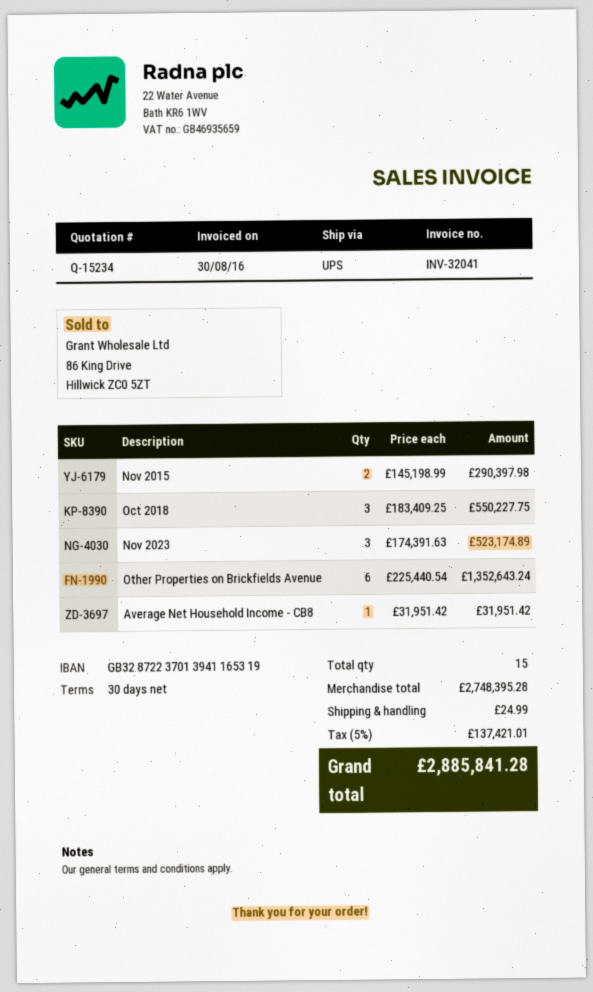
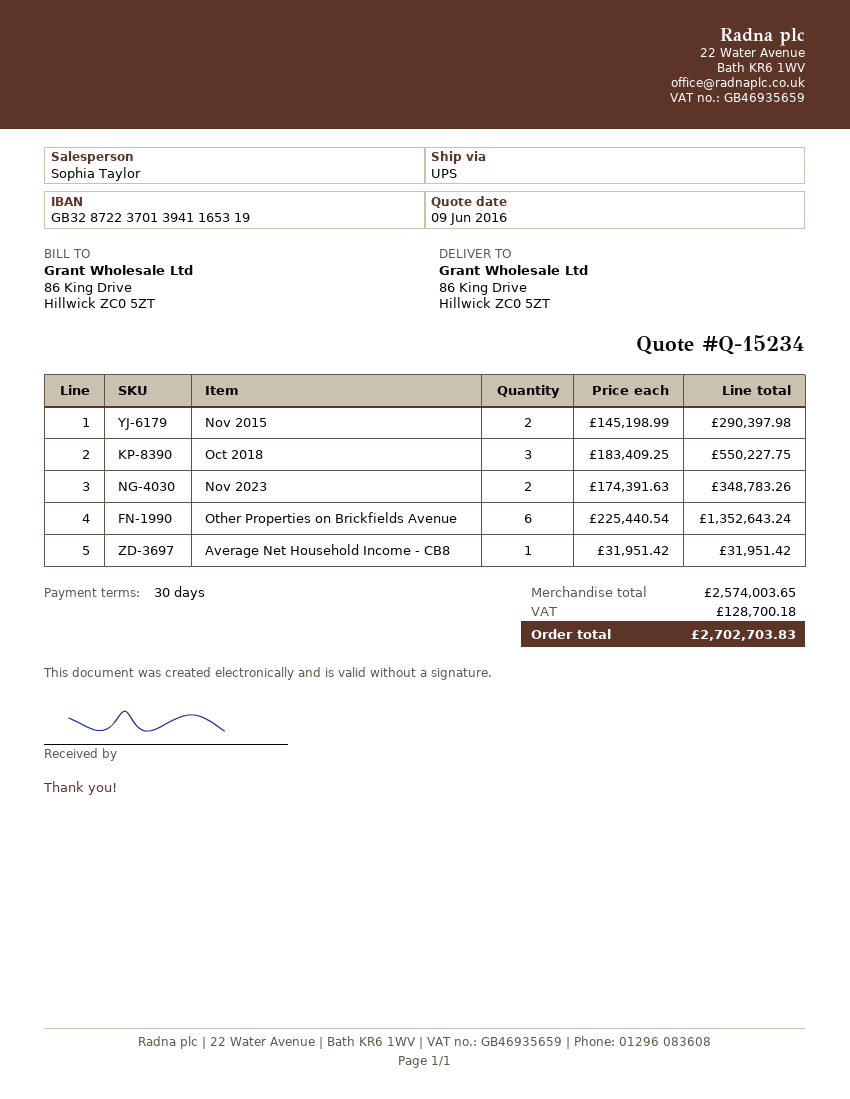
Nov 2023: 3 x 174391.63 = 523174.89 -> 2 x 174391.63 = 348783.26
subtotal: 2748395.28 -> 2574003.65
shipping: 24.99 -> none
tax: 137421.01 -> 128700.18
total: 2885841.28 -> 2702703.83

